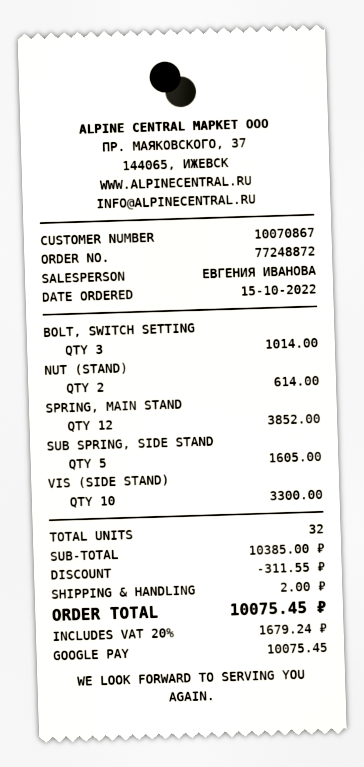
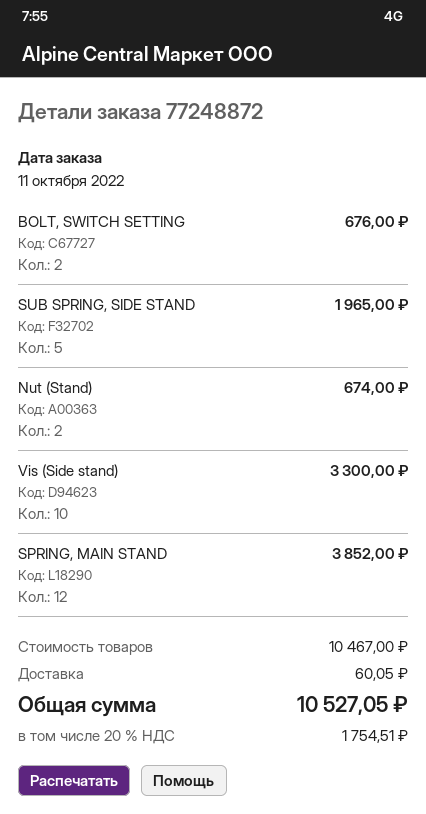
order date: 2022-10-15 -> 2022-10-11
BOLT, SWITCH SETTING: 3 for 1014.00 -> 2 for 676.00
NUT (STAND): 2 for 614.00 -> 2 for 674.00
SUB SPRING, SIDE STAND: 5 for 1605.00 -> 5 for 1965.00
subtotal: 10385.00 -> 10467.00
discount: 311.55 -> none
shipping: 2.00 -> 60.05
tax: 20% = 1679.24 -> 20% = 1754.51
total: 10075.45 -> 10527.05

